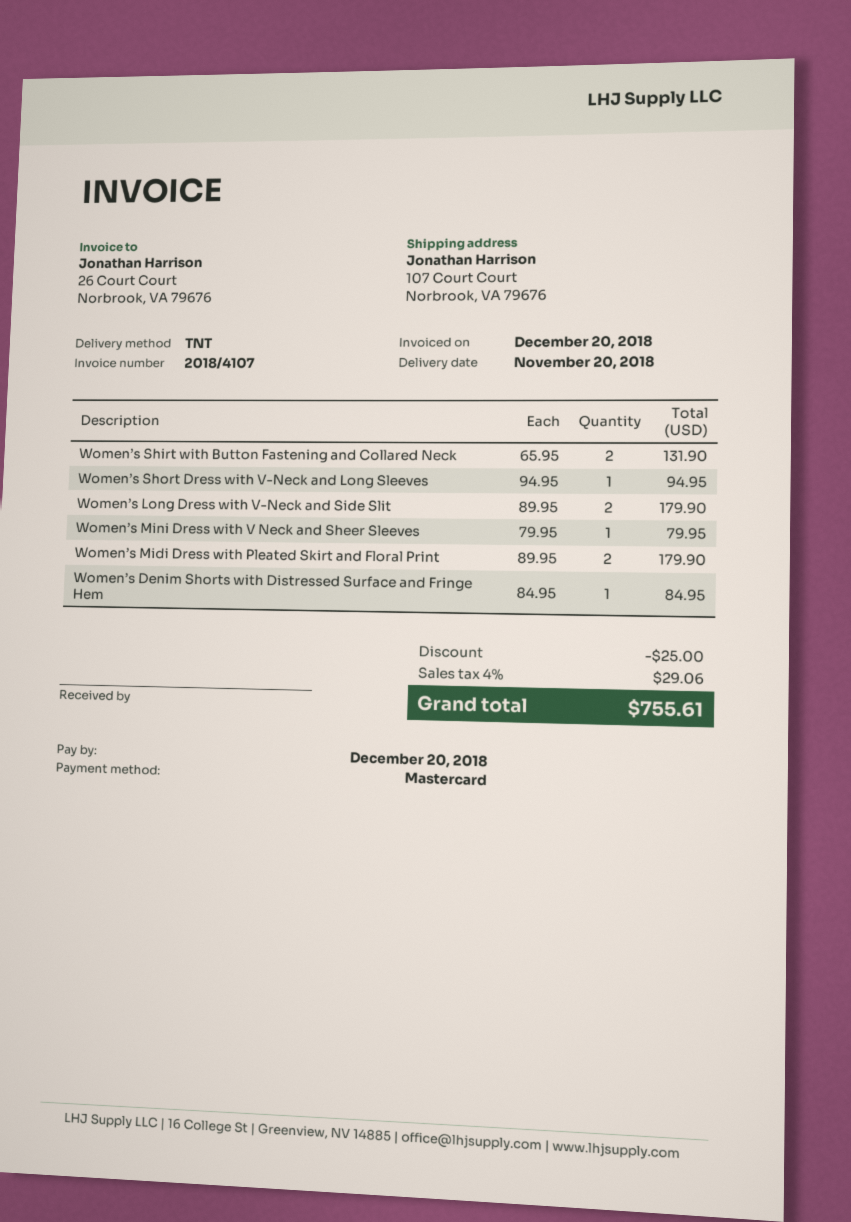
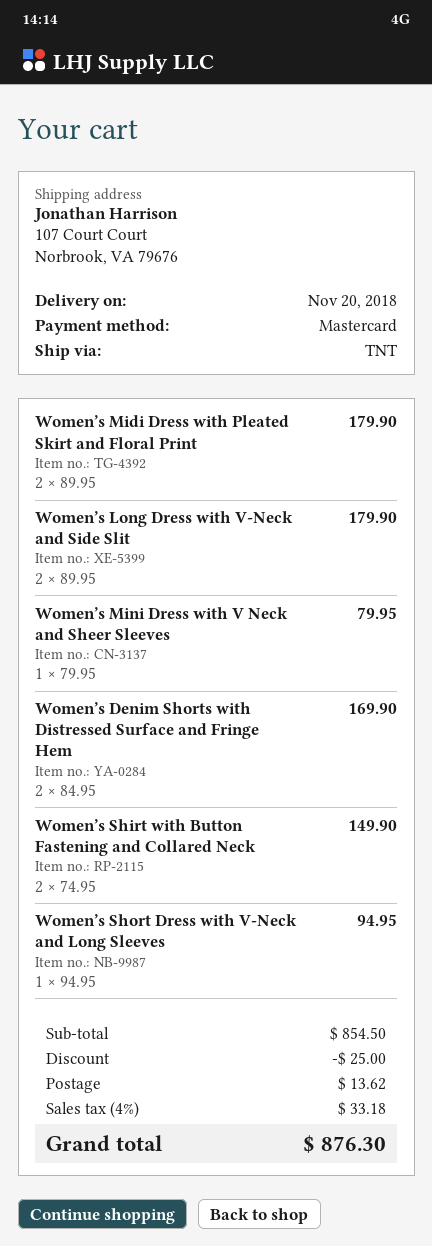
Women’s Shirt with Button Fastening and Collared Neck: 2 x 65.95 = 131.90 -> 2 x 74.95 = 149.90
Women’s Denim Shorts with Distressed Surface and Fringe Hem: 1 x 84.95 = 84.95 -> 2 x 84.95 = 169.90
shipping: none -> 13.62
tax: 4% = 29.06 -> 4% = 33.18
total: 755.61 -> 876.30

